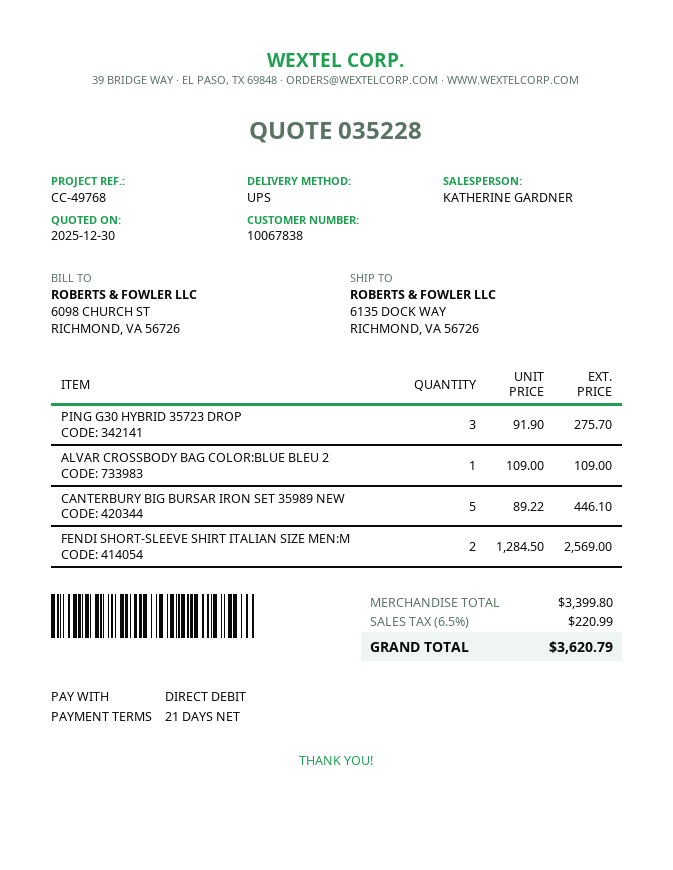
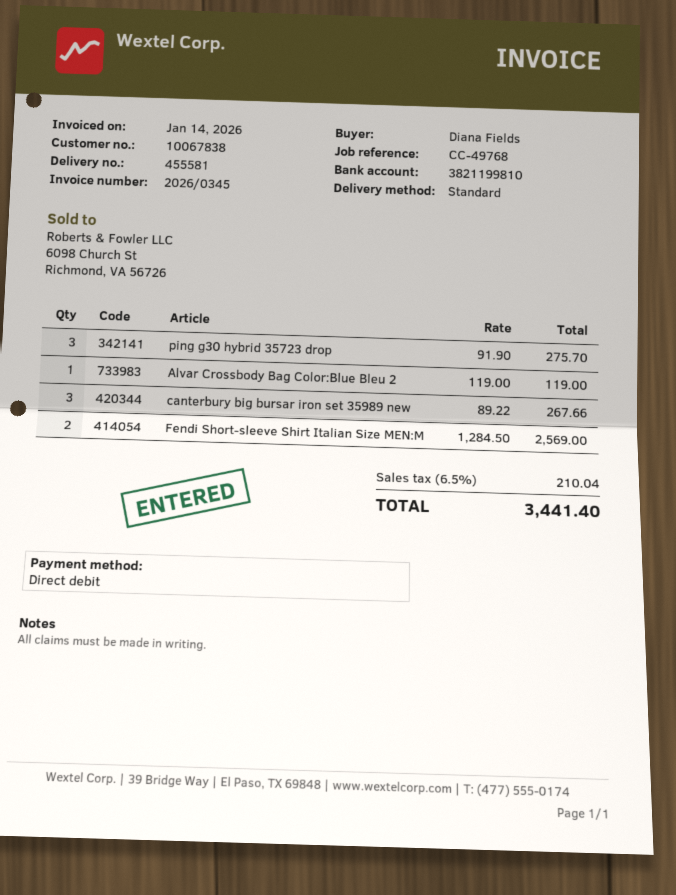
shipping method: UPS -> standard
ALVAR CROSSBODY BAG COLOR:BLUE BLEU 2: 1 x 109.00 = 109.00 -> 1 x 119.00 = 119.00
CANTERBURY BIG BURSAR IRON SET 35989 NEW: 5 x 89.22 = 446.10 -> 3 x 89.22 = 267.66
tax: 6.5% = 220.99 -> 6.5% = 210.04
total: 3620.79 -> 3441.40

